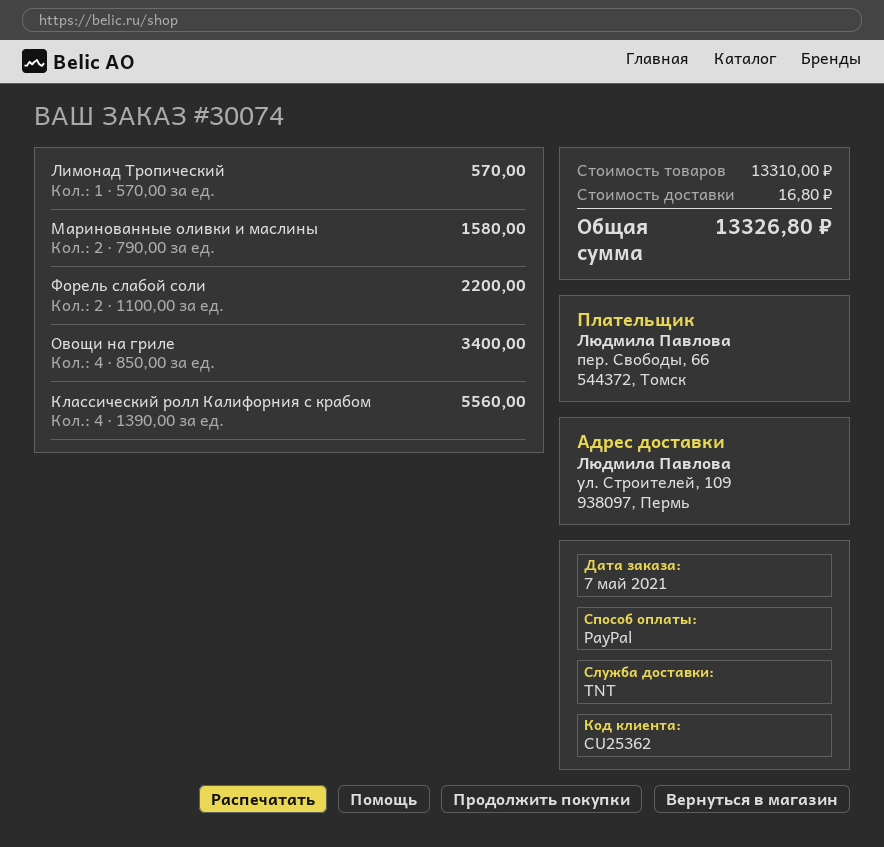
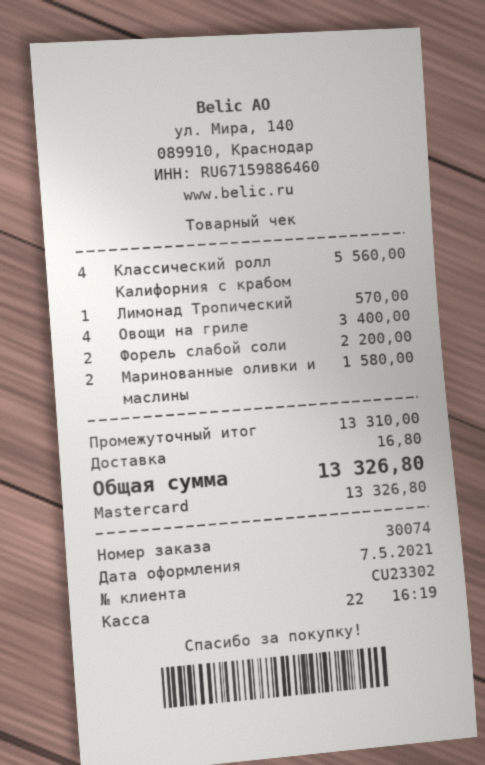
customer number: CU25362 -> CU23302
payment method: PayPal -> Mastercard

